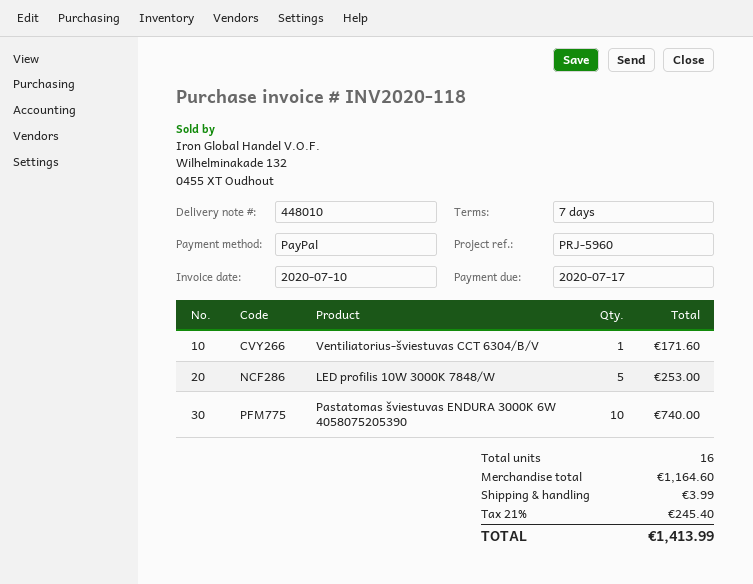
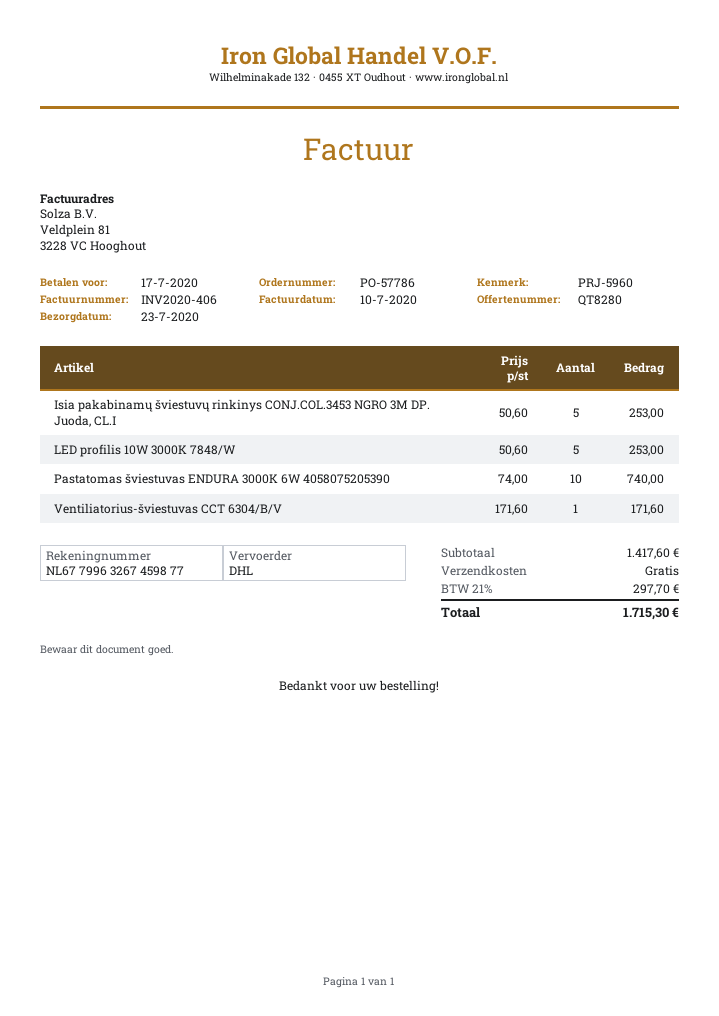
invoice number: INV2020-118 -> INV2020-406
Isia pakabinamų šviestuvų rinkinys CONJ.COL.3453 NGRO 3M DP. Juoda, CL.I: none -> 5 for 253.00
subtotal: 1164.60 -> 1417.60
shipping: 3.99 -> 0.00
tax: 21% = 245.40 -> 21% = 297.70
total: 1413.99 -> 1715.30

